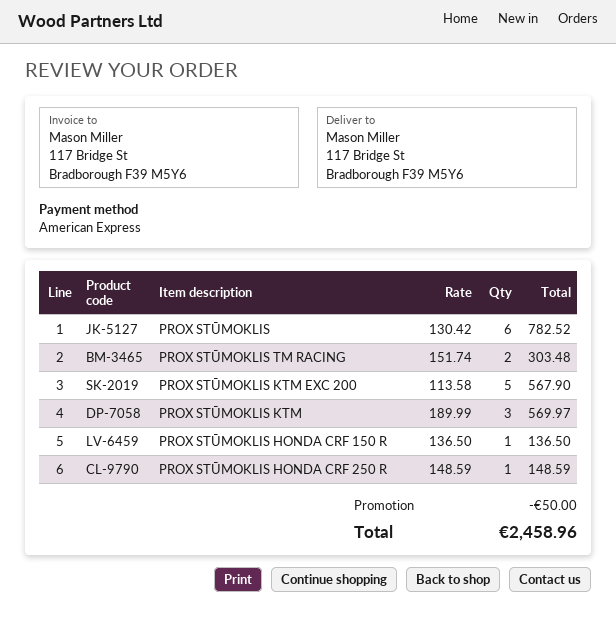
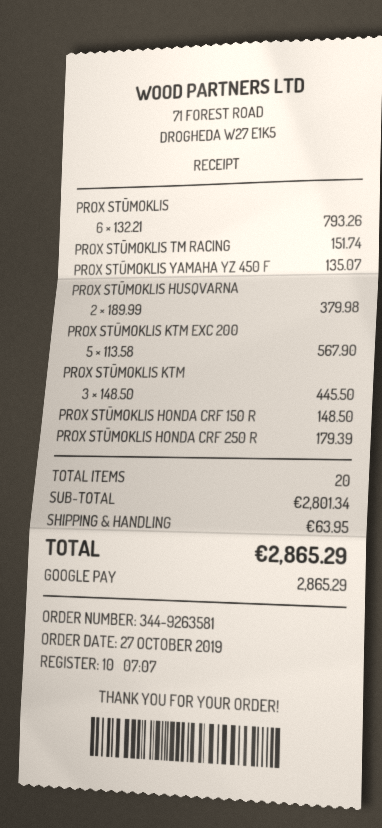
payment method: American Express -> Google Pay
PROX STŪMOKLIS: 6 x 130.42 = 782.52 -> 6 x 132.21 = 793.26
PROX STŪMOKLIS TM RACING: 2 x 151.74 = 303.48 -> 1 x 151.74 = 151.74
PROX STŪMOKLIS KTM: 3 x 189.99 = 569.97 -> 3 x 148.50 = 445.50
PROX STŪMOKLIS HONDA CRF 150 R: 1 x 136.50 = 136.50 -> 1 x 148.50 = 148.50
PROX STŪMOKLIS HONDA CRF 250 R: 1 x 148.59 = 148.59 -> 1 x 179.39 = 179.39
PROX STŪMOKLIS YAMAHA YZ 450 F: none -> 1 x 135.07 = 135.07
PROX STŪMOKLIS HUSQVARNA: none -> 2 x 189.99 = 379.98
discount: 50.00 -> none
shipping: none -> 63.95
total: 2458.96 -> 2865.29

